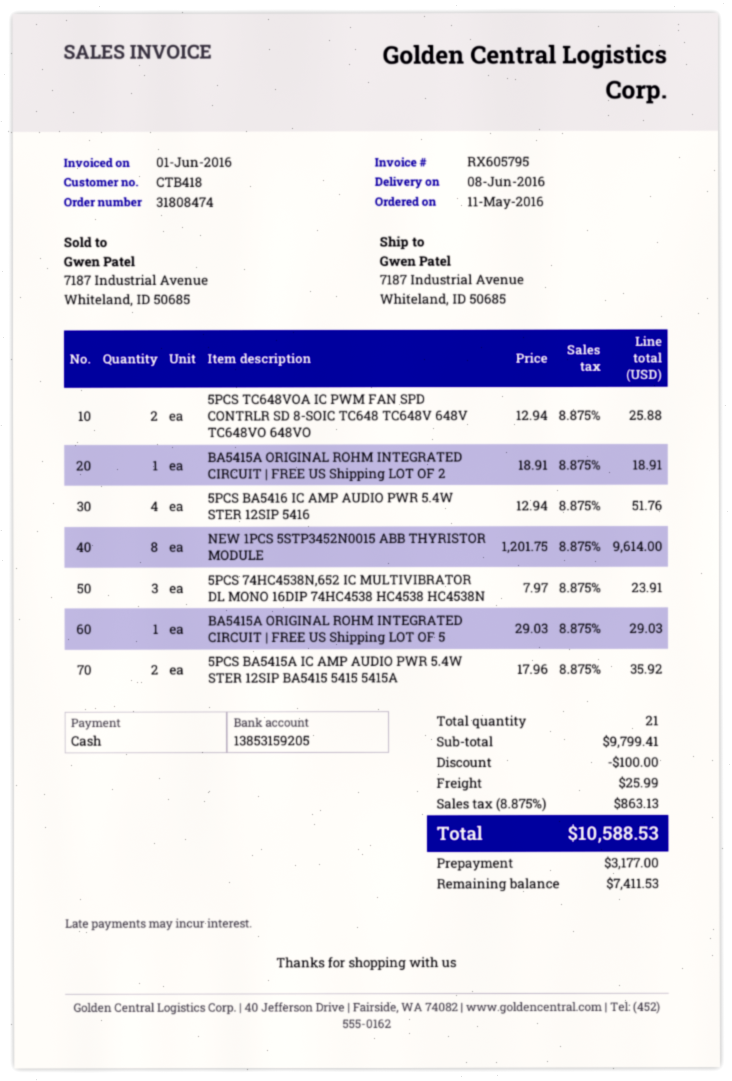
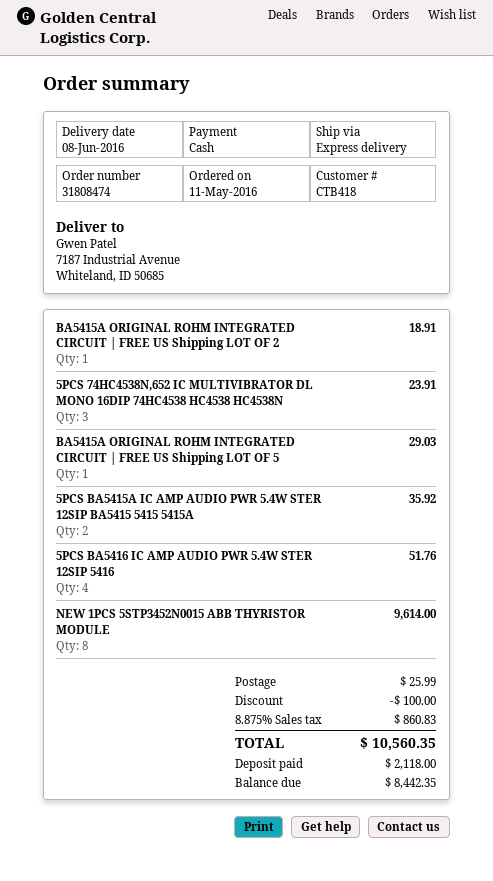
5PCS TC648VOA IC PWM FAN SPD CONTRLR SD 8-SOIC TC648 TC648V 648V TC648VO 648VO: 2 for 25.88 -> none
tax: 8.875% = 863.13 -> 8.875% = 860.83
total: 10588.53 -> 10560.35
deposit: 3177.00 -> 2118.00
balance: 7411.53 -> 8442.35

